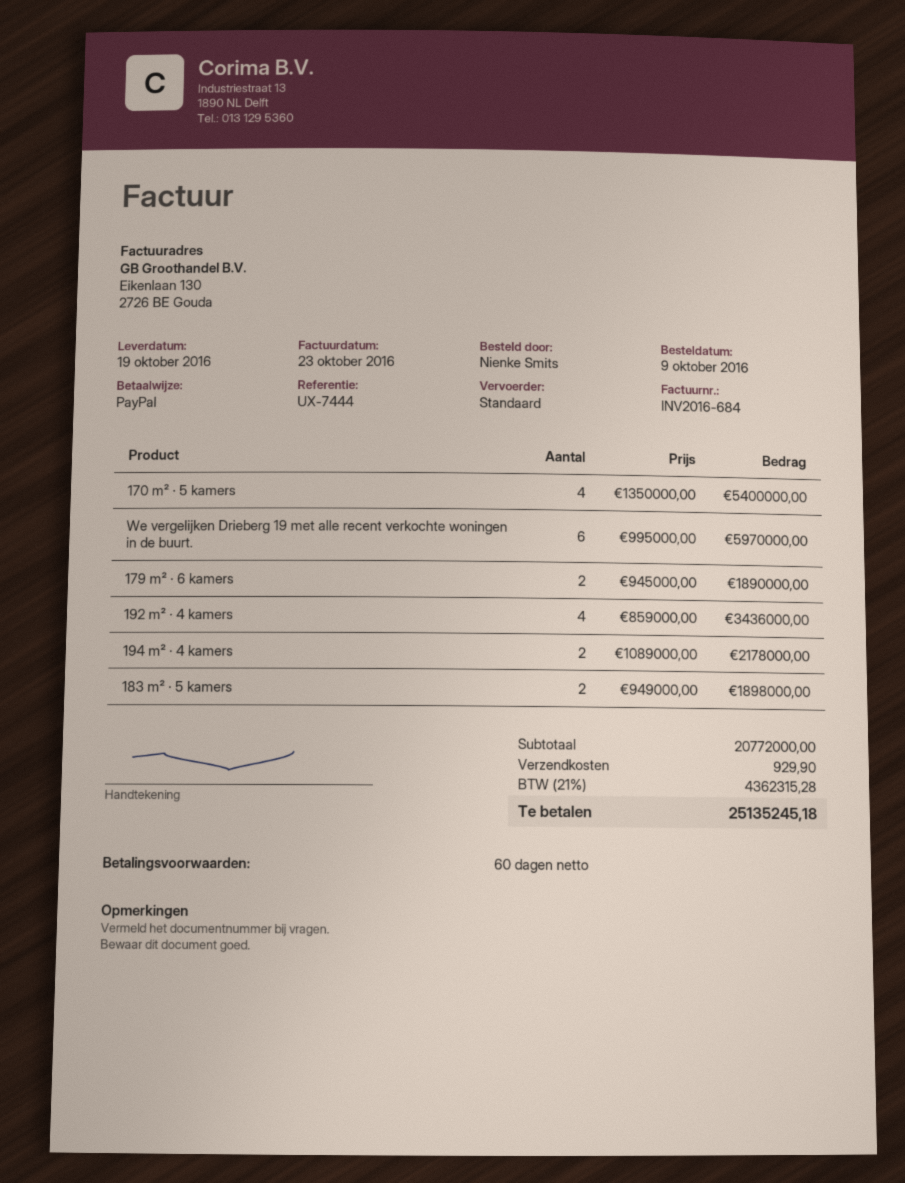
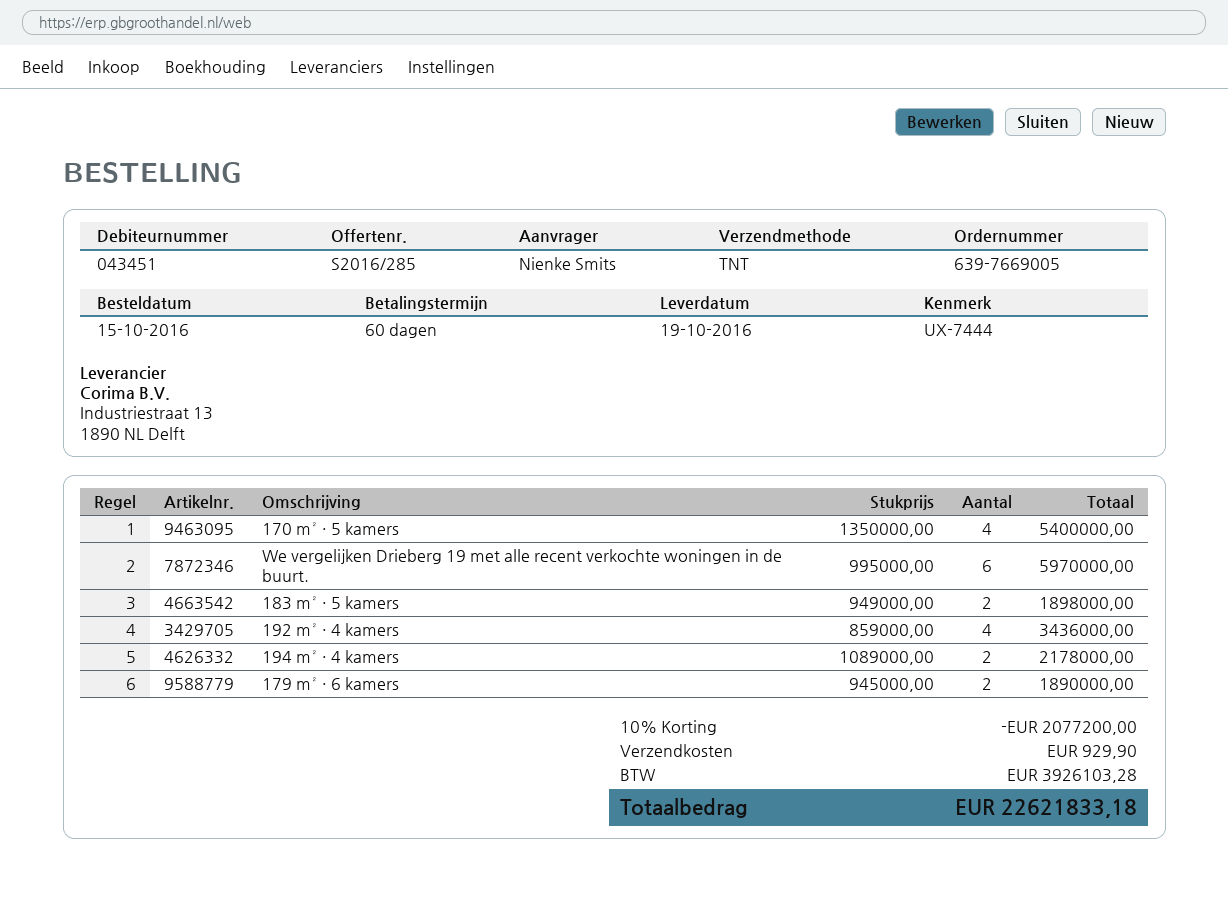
order date: 2016-10-09 -> 2016-10-15
shipping method: standard -> TNT
discount: none -> 10% = 2077200.00
tax: 4362315.28 -> 3926103.28
total: 25135245.18 -> 22621833.18

